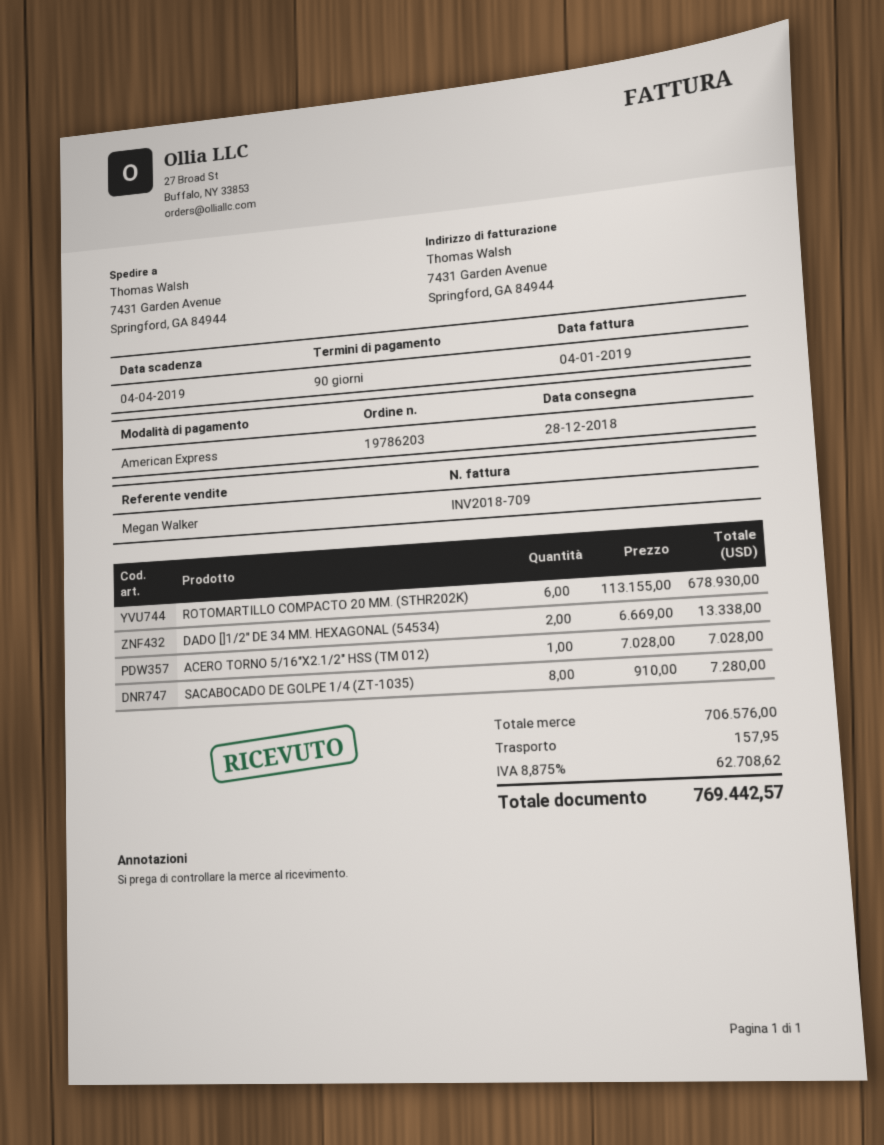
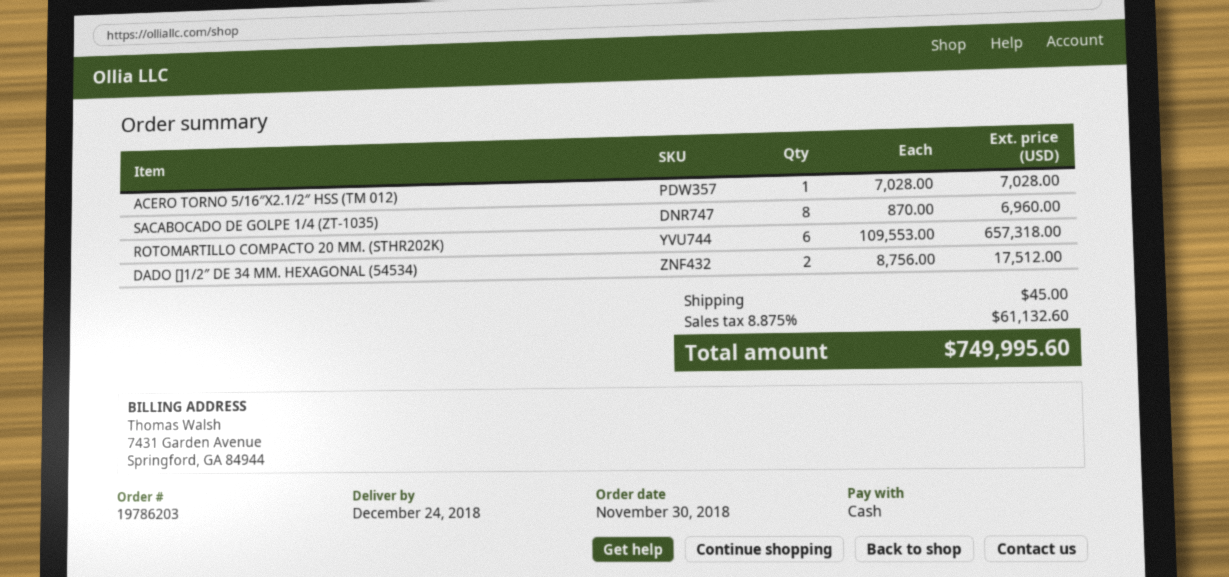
delivery date: 2018-12-28 -> 2018-12-24
payment method: American Express -> cash
ROTOMARTILLO COMPACTO 20 MM. (STHR202K): 6 x 113155.00 = 678930.00 -> 6 x 109553.00 = 657318.00
DADO []1/2″ DE 34 MM. HEXAGONAL (54534): 2 x 6669.00 = 13338.00 -> 2 x 8756.00 = 17512.00
SACABOCADO DE GOLPE 1/4 (ZT-1035): 8 x 910.00 = 7280.00 -> 8 x 870.00 = 6960.00
shipping: 157.95 -> 45.00
tax: 8.875% = 62708.62 -> 8.875% = 61132.60
total: 769442.57 -> 749995.60

